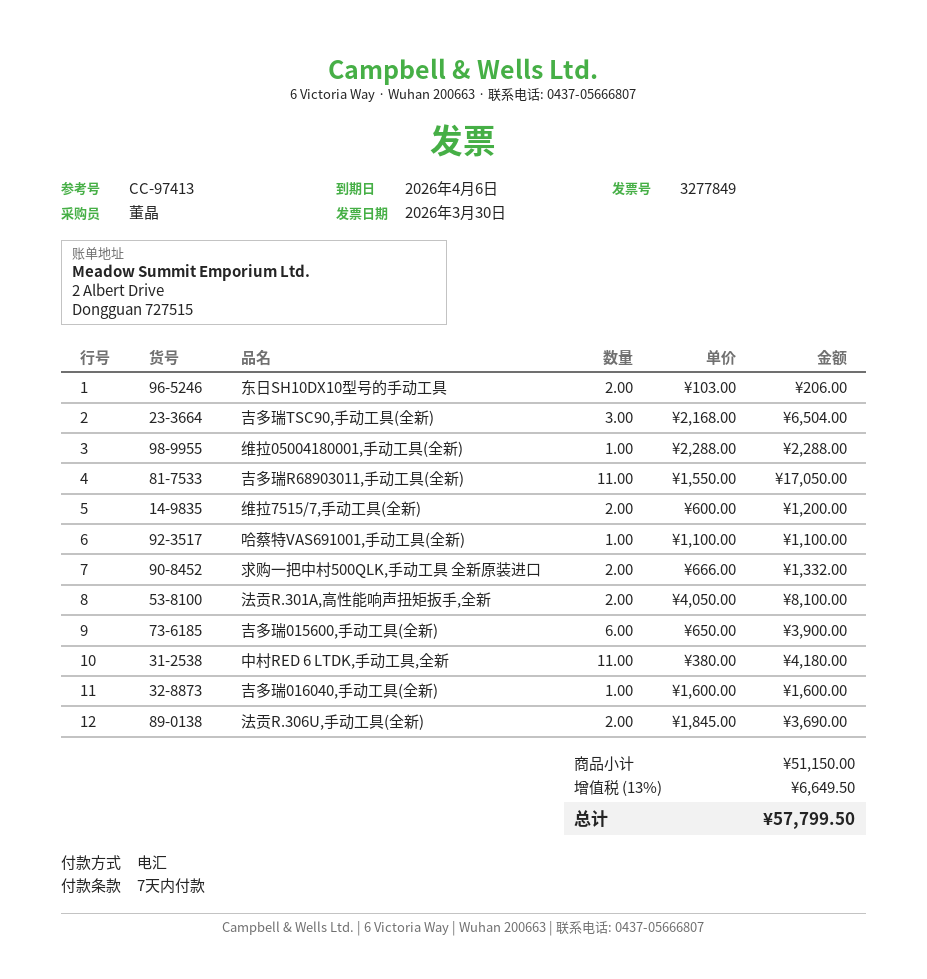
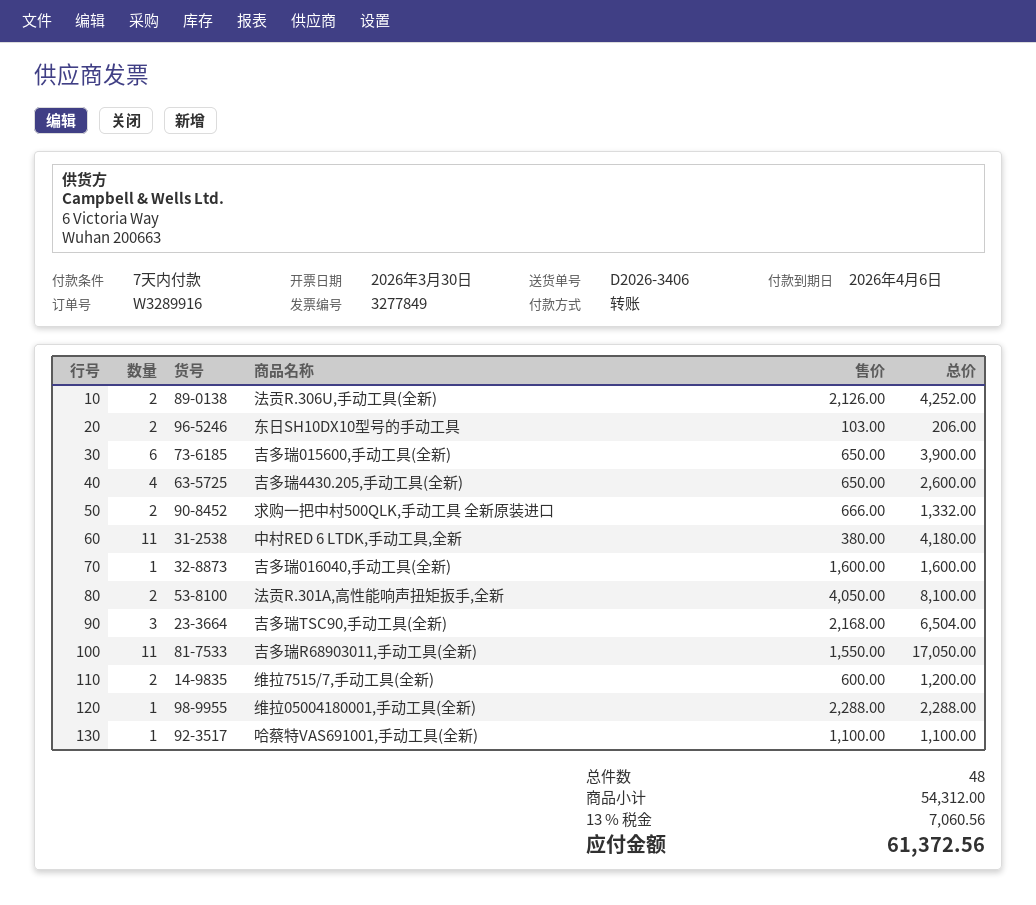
法贡R.306U,手动工具(全新): 2 x 1845.00 = 3690.00 -> 2 x 2126.00 = 4252.00
吉多瑞4430.205,手动工具(全新): none -> 4 x 650.00 = 2600.00
subtotal: 51150.00 -> 54312.00
tax: 13% = 6649.50 -> 13% = 7060.56
total: 57799.50 -> 61372.56

